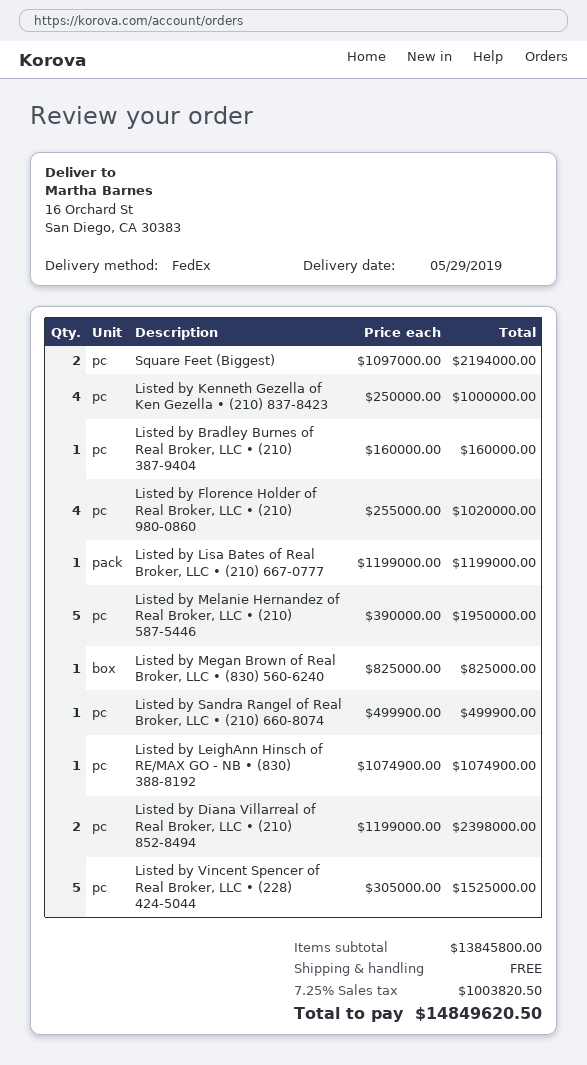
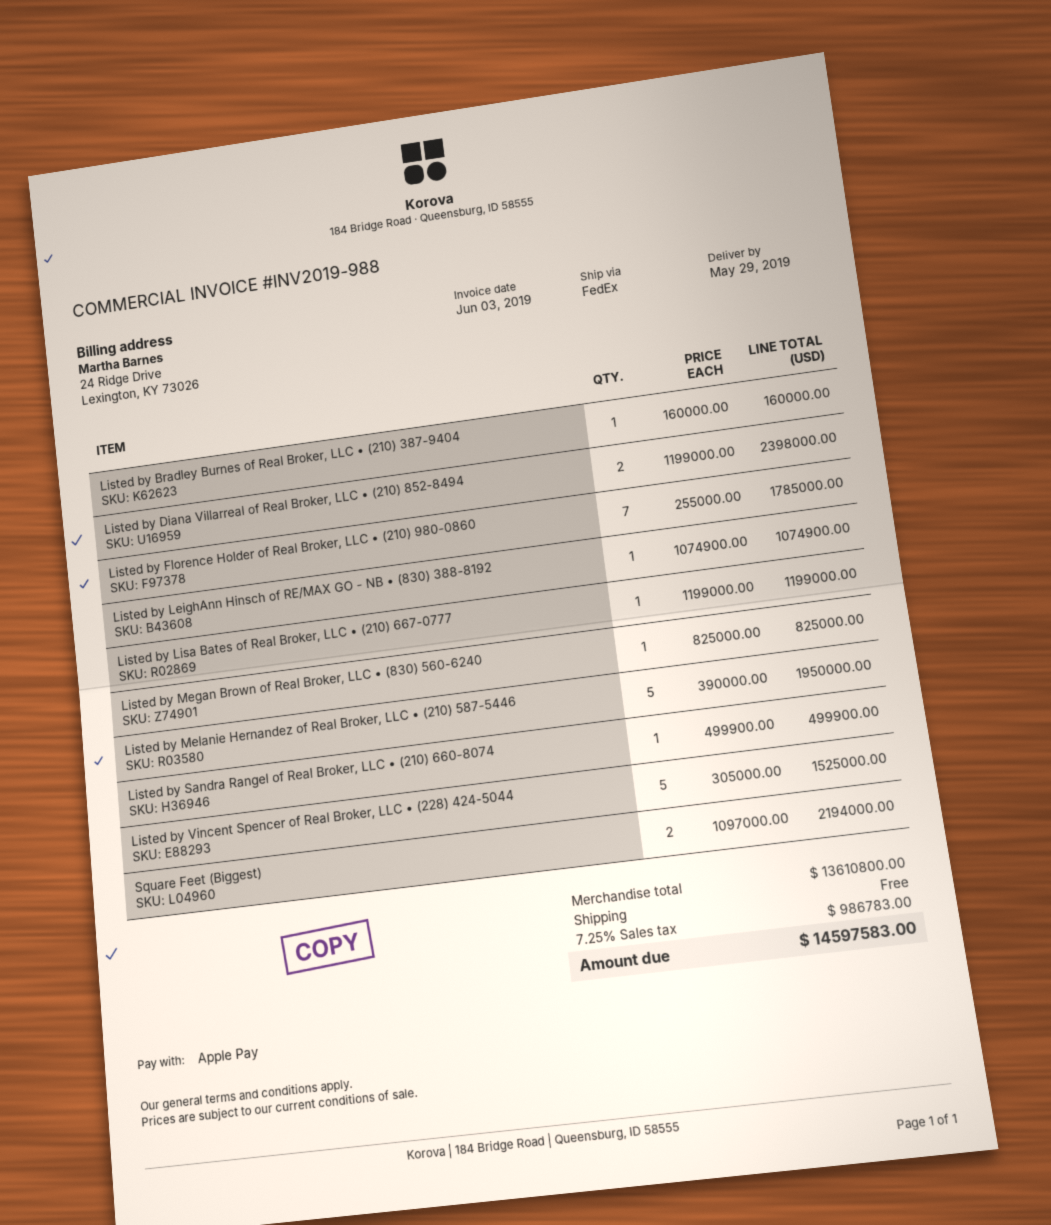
Listed by Kenneth Gezella of Ken Gezella • (210) 837-8423: 4 x 250000.00 = 1000000.00 -> none
Listed by Florence Holder of Real Broker, LLC • (210) 980-0860: 4 x 255000.00 = 1020000.00 -> 7 x 255000.00 = 1785000.00
subtotal: 13845800.00 -> 13610800.00
tax: 7.25% = 1003820.50 -> 7.25% = 986783.00
total: 14849620.50 -> 14597583.00

